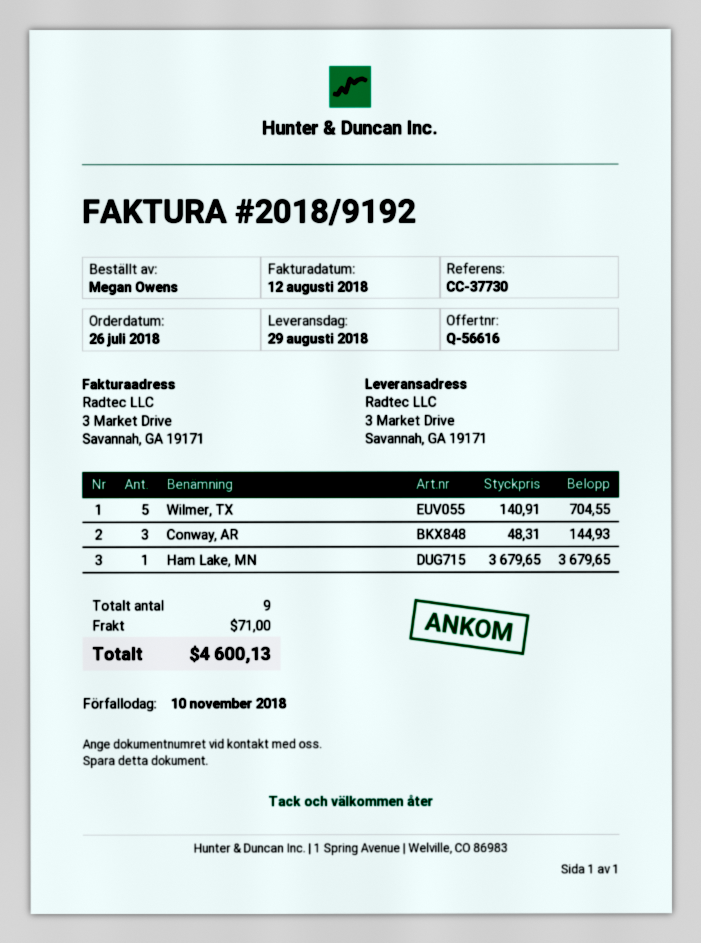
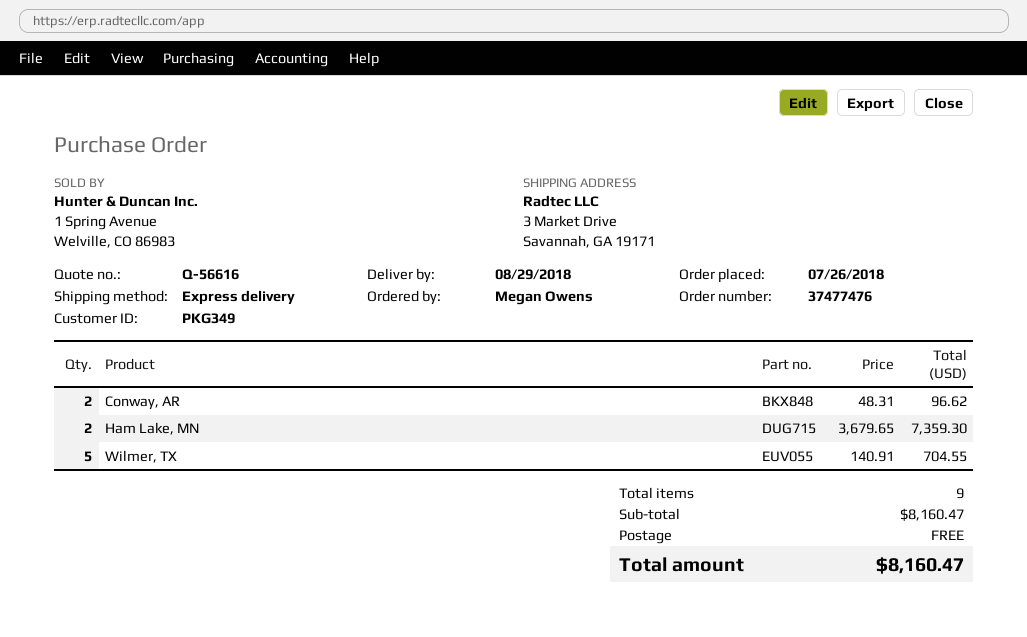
Conway, AR: 3 x 48.31 = 144.93 -> 2 x 48.31 = 96.62
Ham Lake, MN: 1 x 3679.65 = 3679.65 -> 2 x 3679.65 = 7359.30
shipping: 71.00 -> 0.00
total: 4600.13 -> 8160.47

